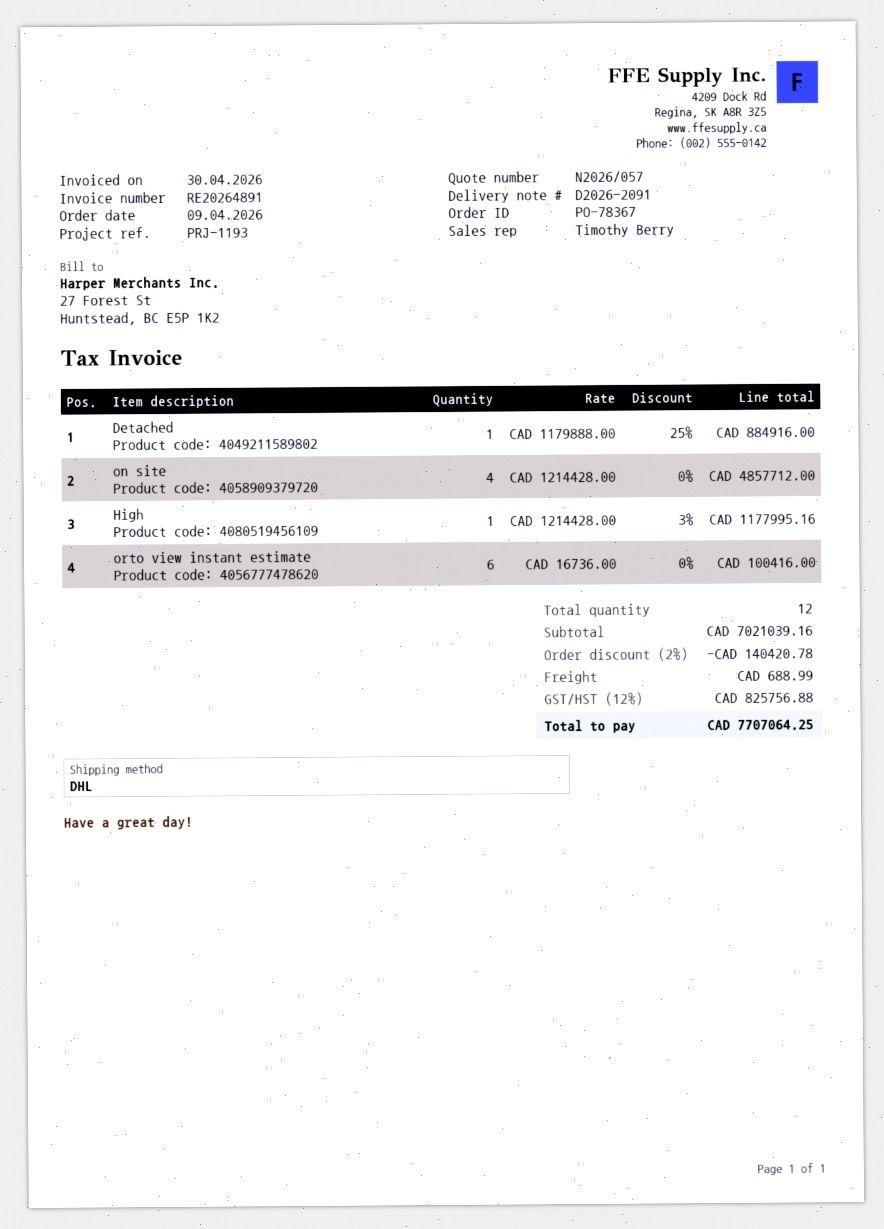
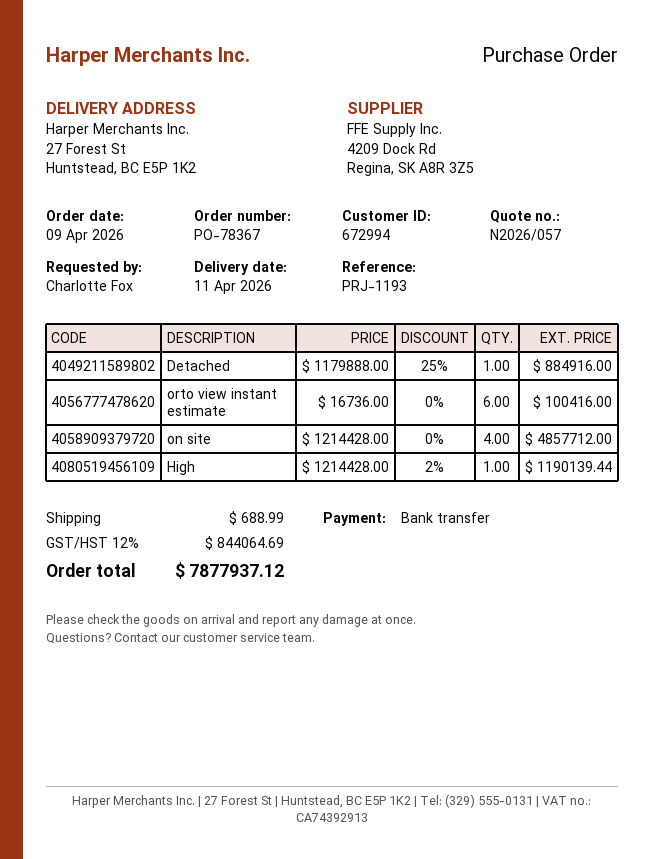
High: 1 x 1214428.00 - 3% = 1177995.16 -> 1 x 1214428.00 - 2% = 1190139.44
discount: 2% = 140420.78 -> none
tax: 12% = 825756.88 -> 12% = 844064.69
total: 7707064.25 -> 7877937.12

